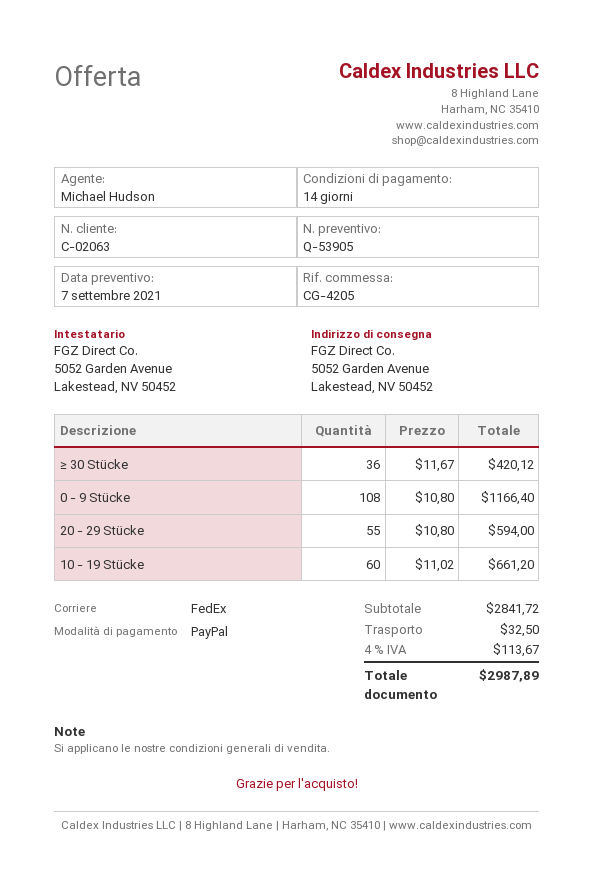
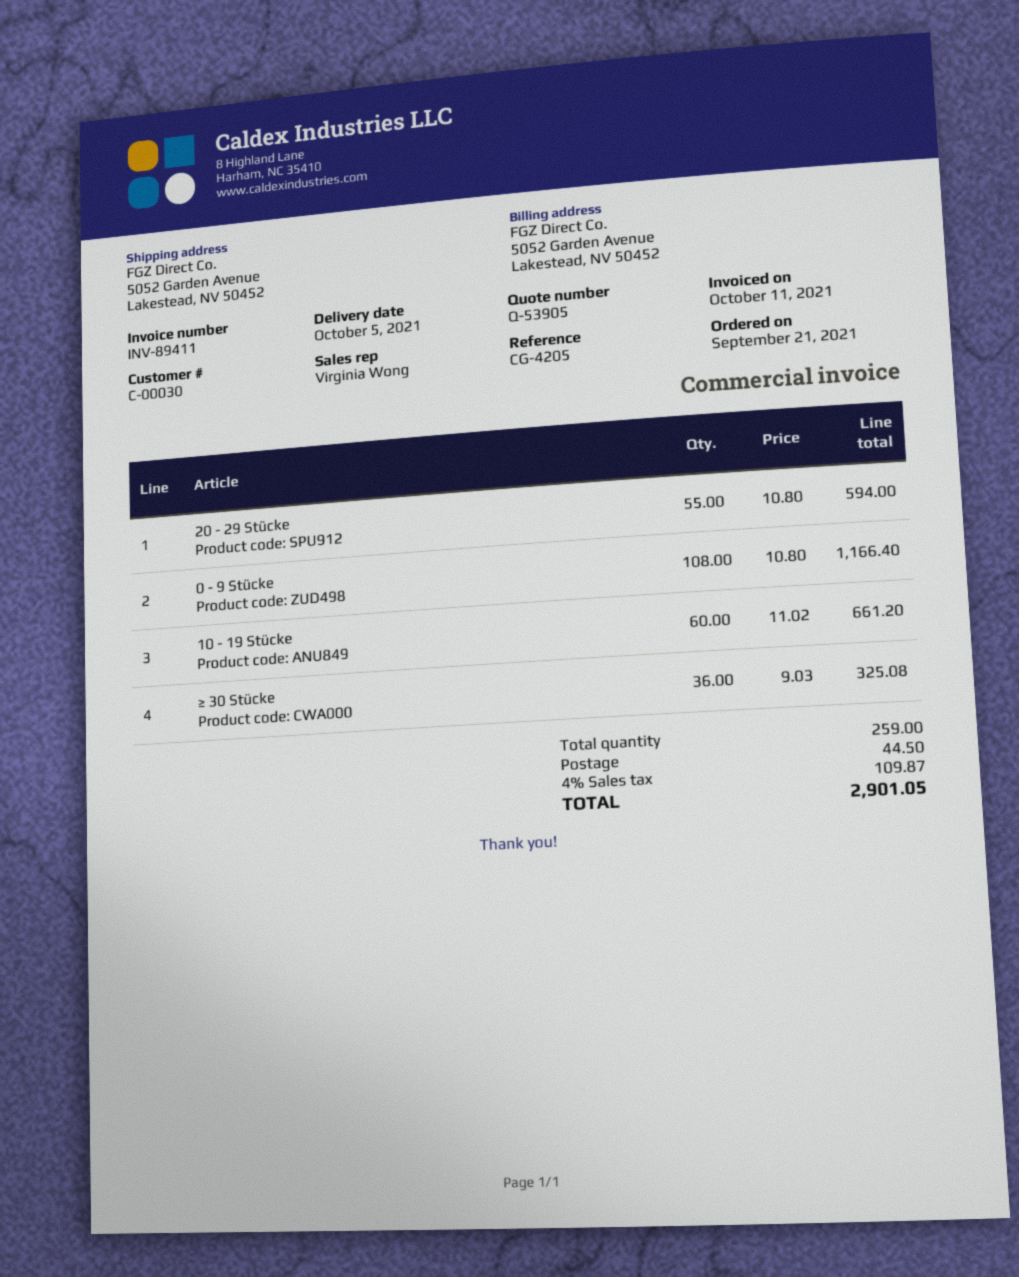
customer number: C-02063 -> C-00030
sales rep: Michael Hudson -> Virginia Wong
≥ 30 Stücke: 36 x 11.67 = 420.12 -> 36 x 9.03 = 325.08
shipping: 32.50 -> 44.50
tax: 4% = 113.67 -> 4% = 109.87
total: 2987.89 -> 2901.05

